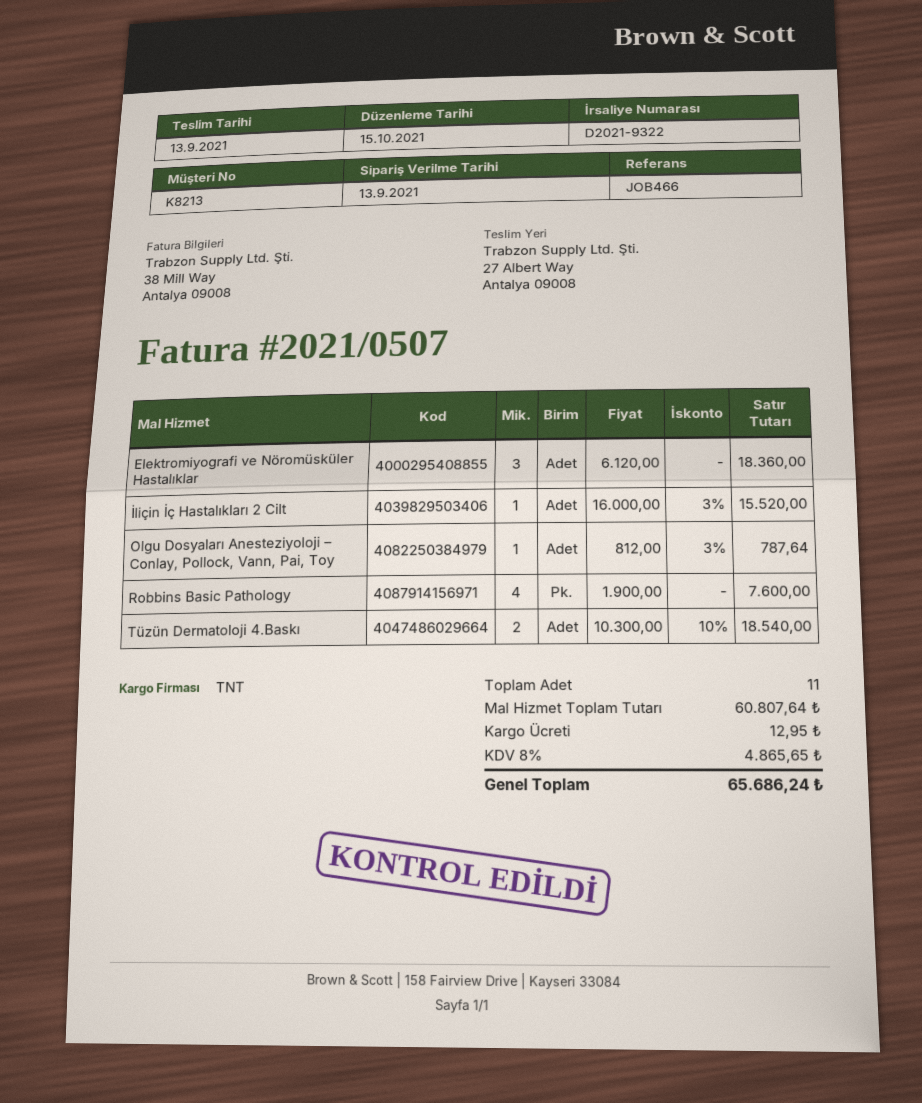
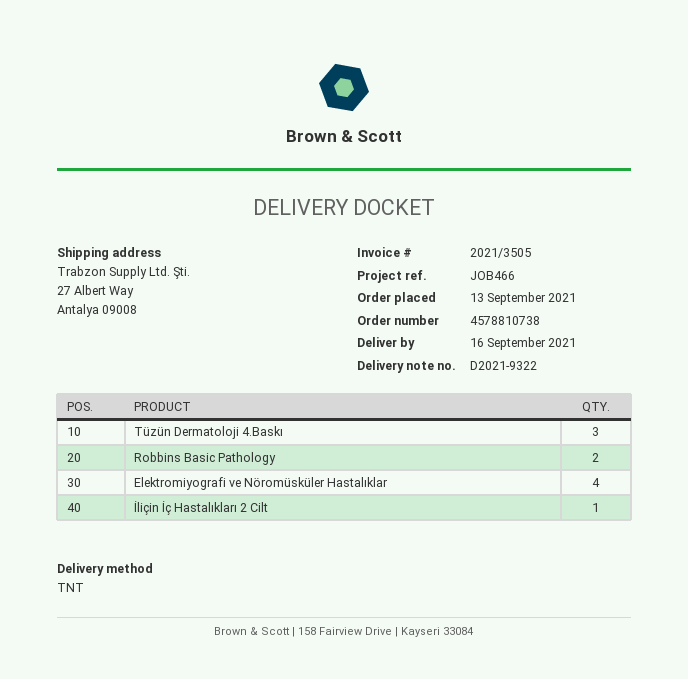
delivery date: 2021-09-13 -> 2021-09-16
invoice number: 2021/0507 -> 2021/3505
Elektromiyografi ve Nöromüsküler Hastalıklar: 3 -> 4
Olgu Dosyaları Anesteziyoloji – Conlay, Pollock, Vann, Pai, Toy: 1 -> none
Robbins Basic Pathology: 4 -> 2
Tüzün Dermatoloji 4.Baskı: 2 -> 3

